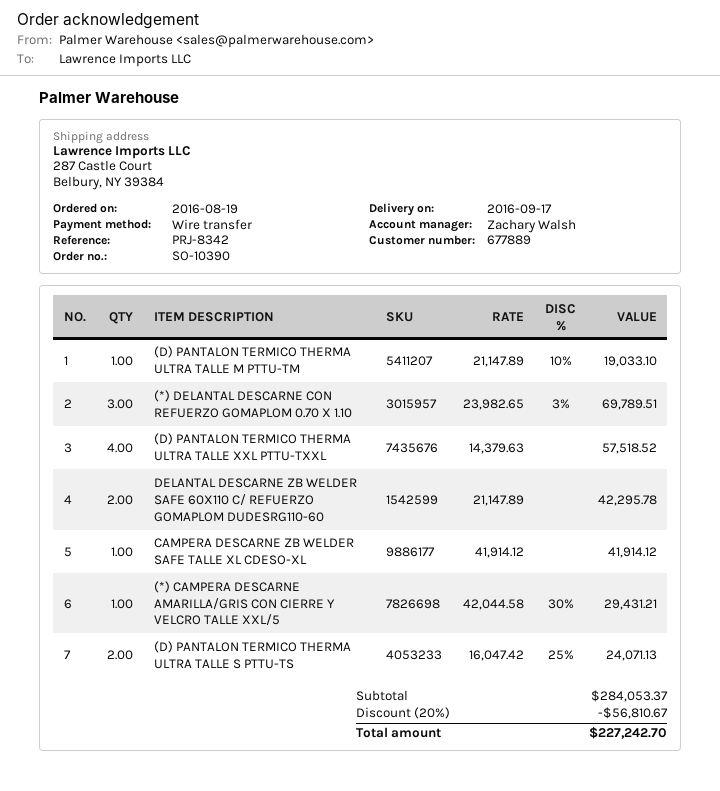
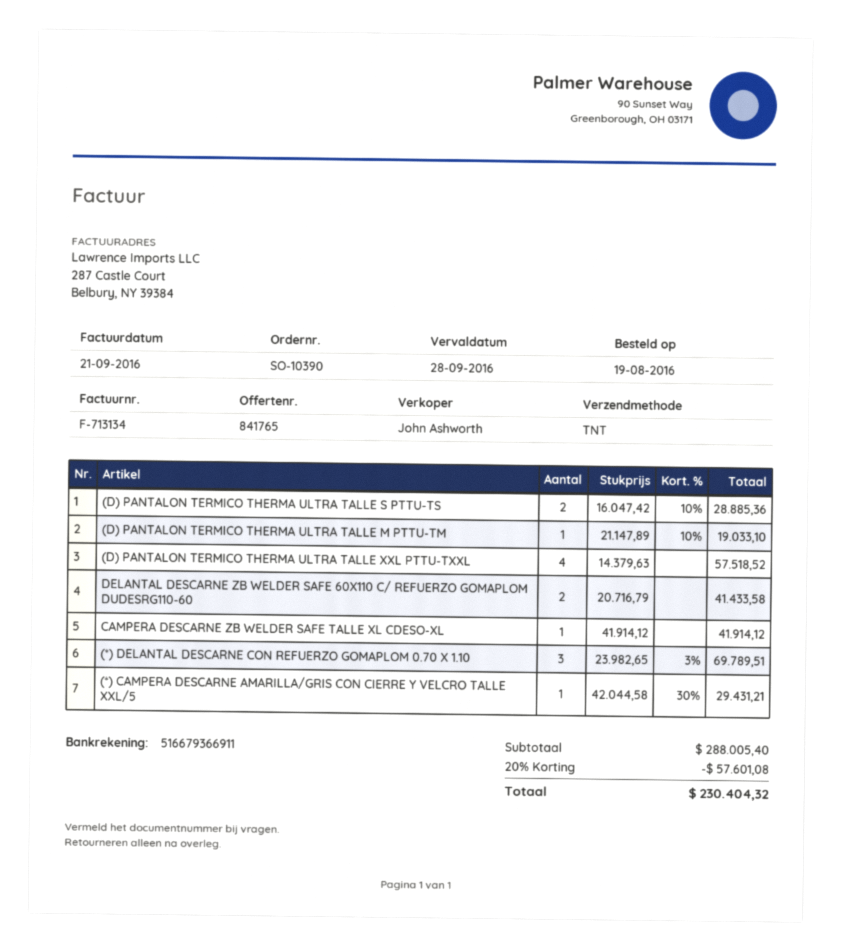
sales rep: Zachary Walsh -> John Ashworth
DELANTAL DESCARNE ZB WELDER SAFE 60X110 C/ REFUERZO GOMAPLOM DUDESRG110-60: 2 x 21147.89 = 42295.78 -> 2 x 20716.79 = 41433.58
(D) PANTALON TERMICO THERMA ULTRA TALLE S PTTU-TS: 2 x 16047.42 - 25% = 24071.13 -> 2 x 16047.42 - 10% = 28885.36
subtotal: 284053.37 -> 288005.40
discount: 20% = 56810.67 -> 20% = 57601.08
total: 227242.70 -> 230404.32

